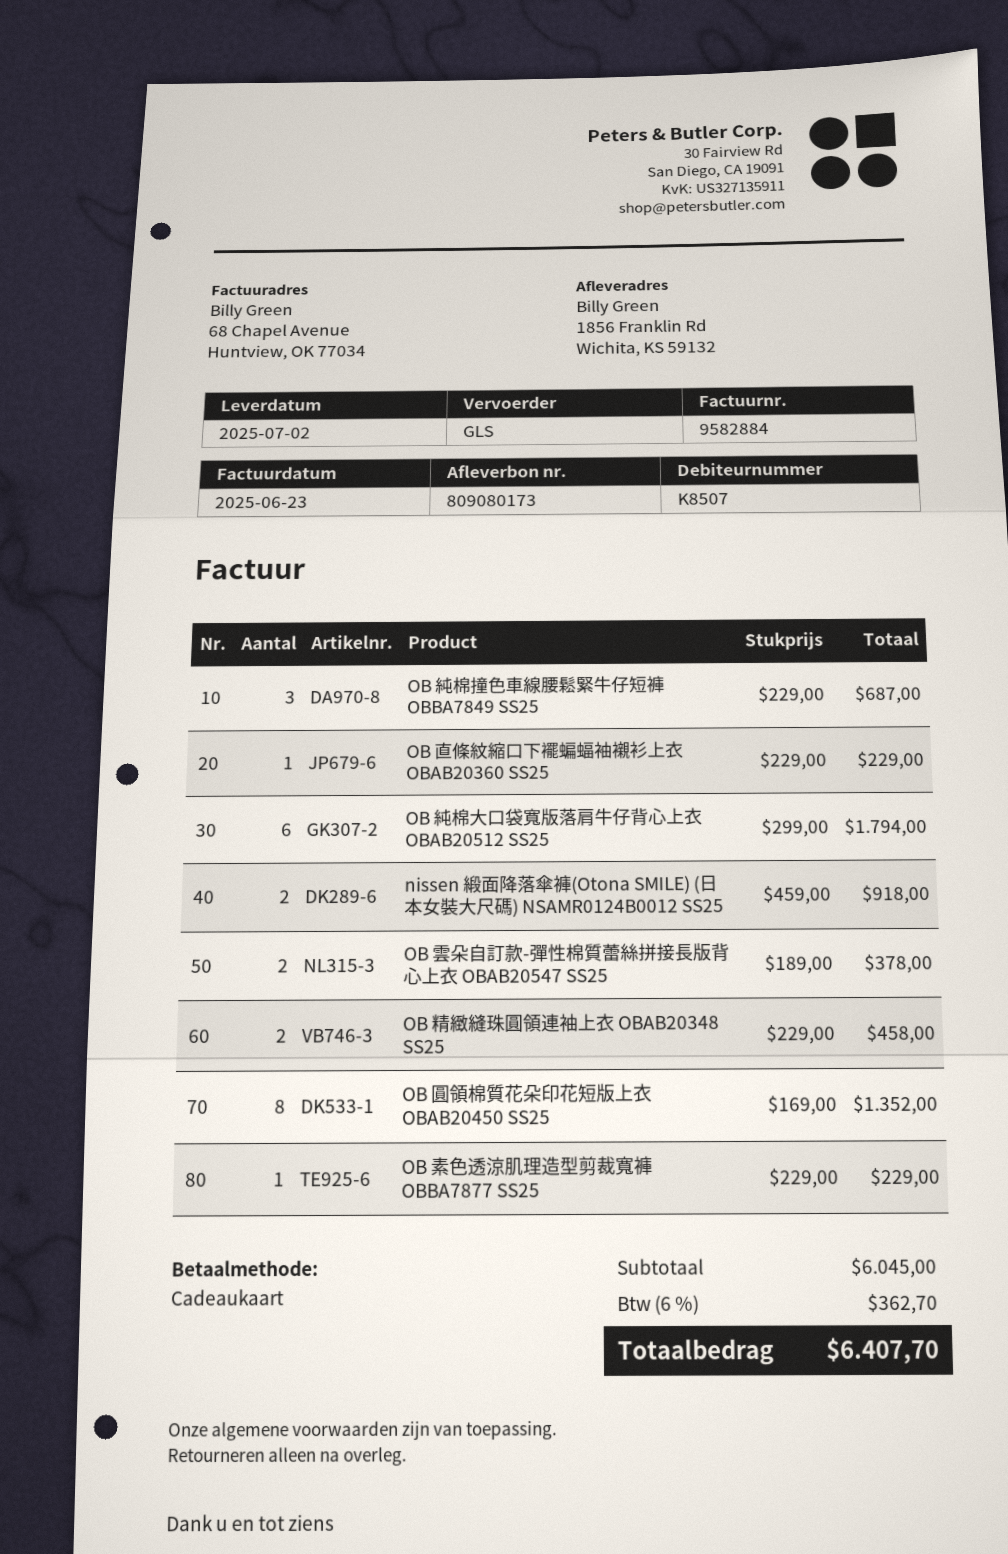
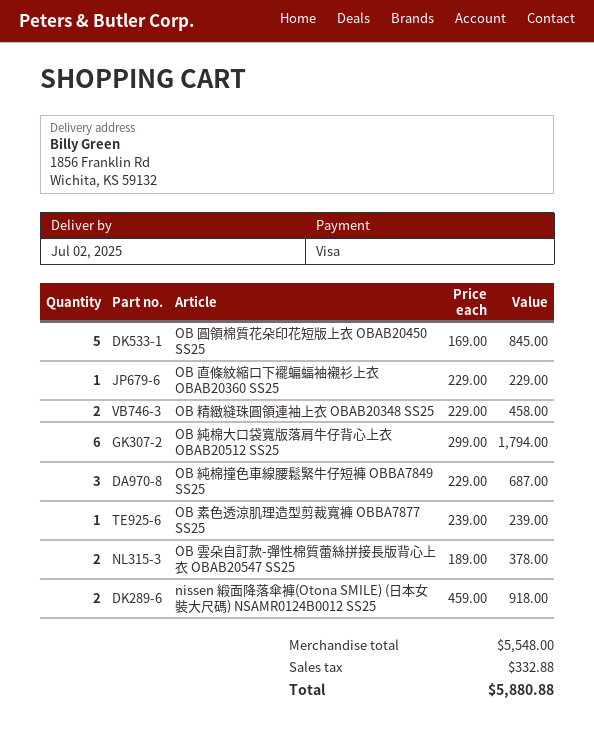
payment method: gift card -> Visa
OB 圓領棉質花朵印花短版上衣 OBAB20450 SS25: 8 x 169.00 = 1352.00 -> 5 x 169.00 = 845.00
OB 素色透涼肌理造型剪裁寬褲 OBBA7877 SS25: 1 x 229.00 = 229.00 -> 1 x 239.00 = 239.00
subtotal: 6045.00 -> 5548.00
tax: 362.70 -> 332.88
total: 6407.70 -> 5880.88

